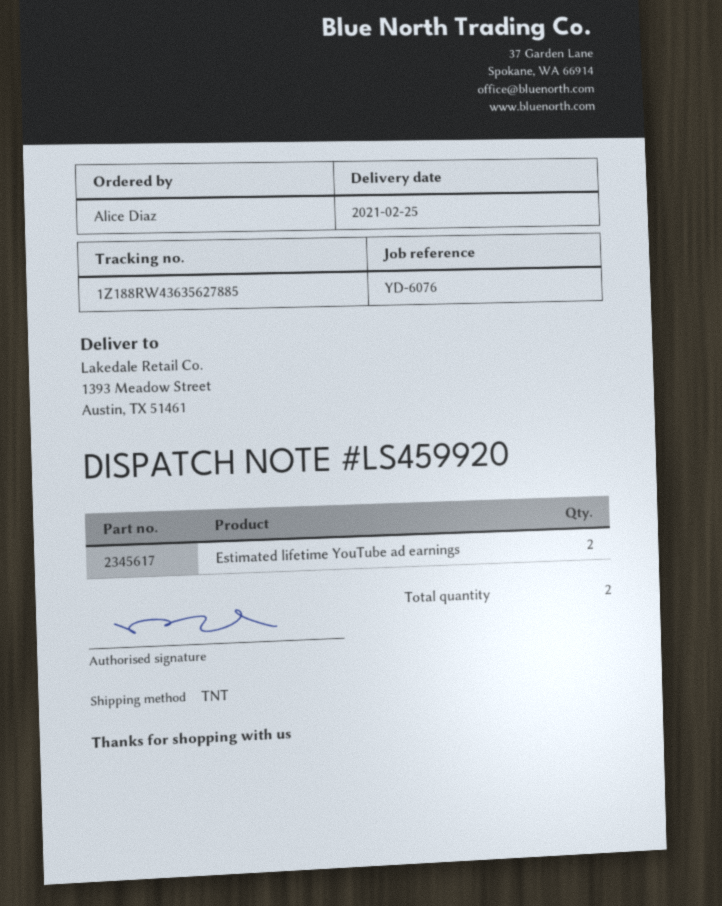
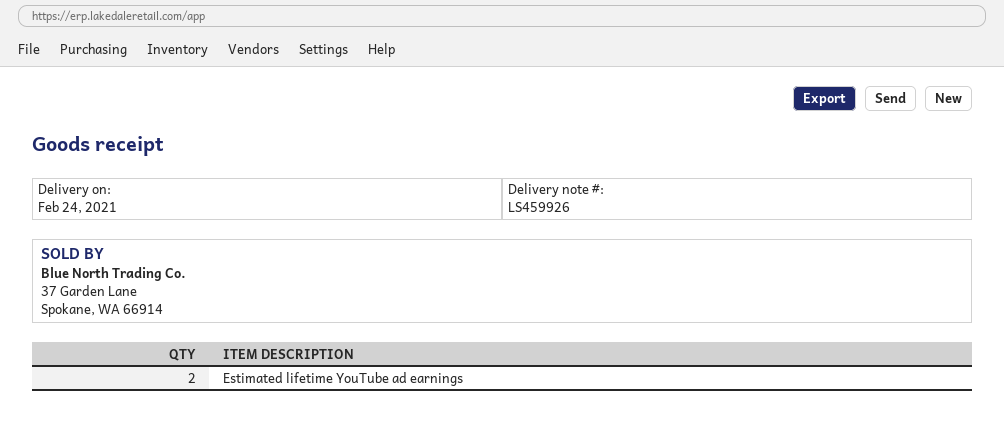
delivery note number: LS459920 -> LS459926
delivery date: 2021-02-25 -> 2021-02-24

